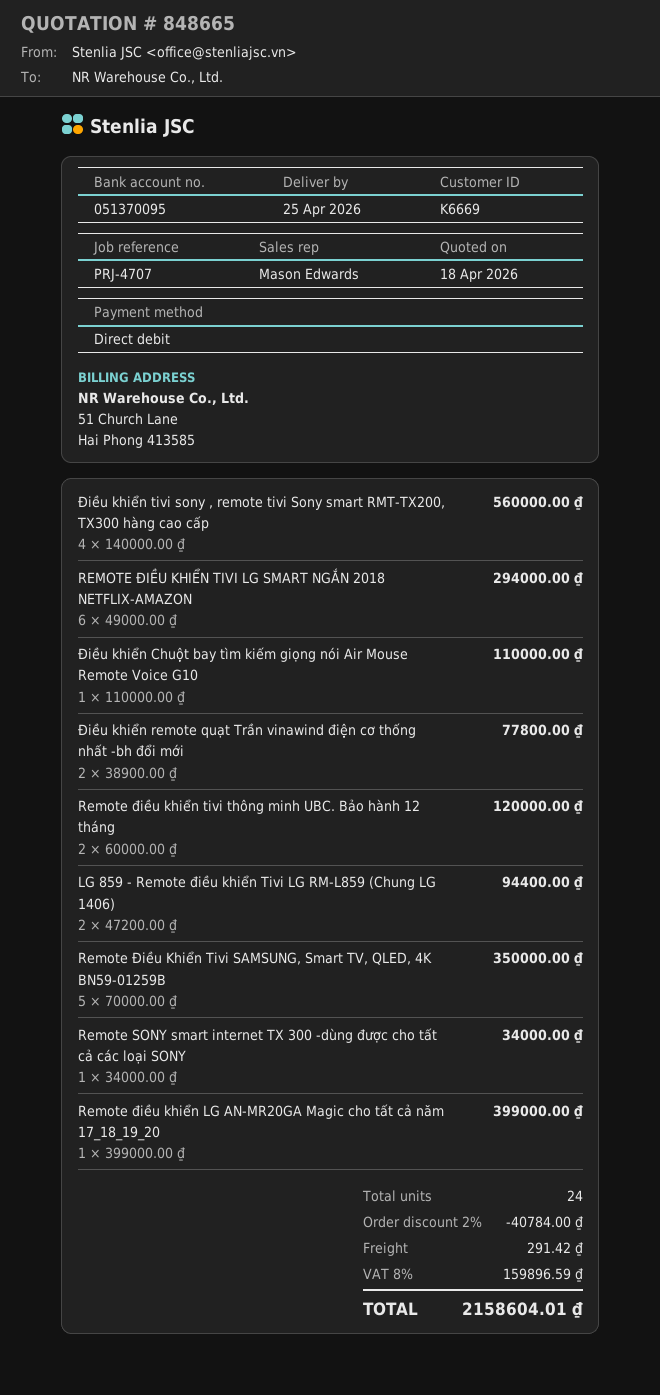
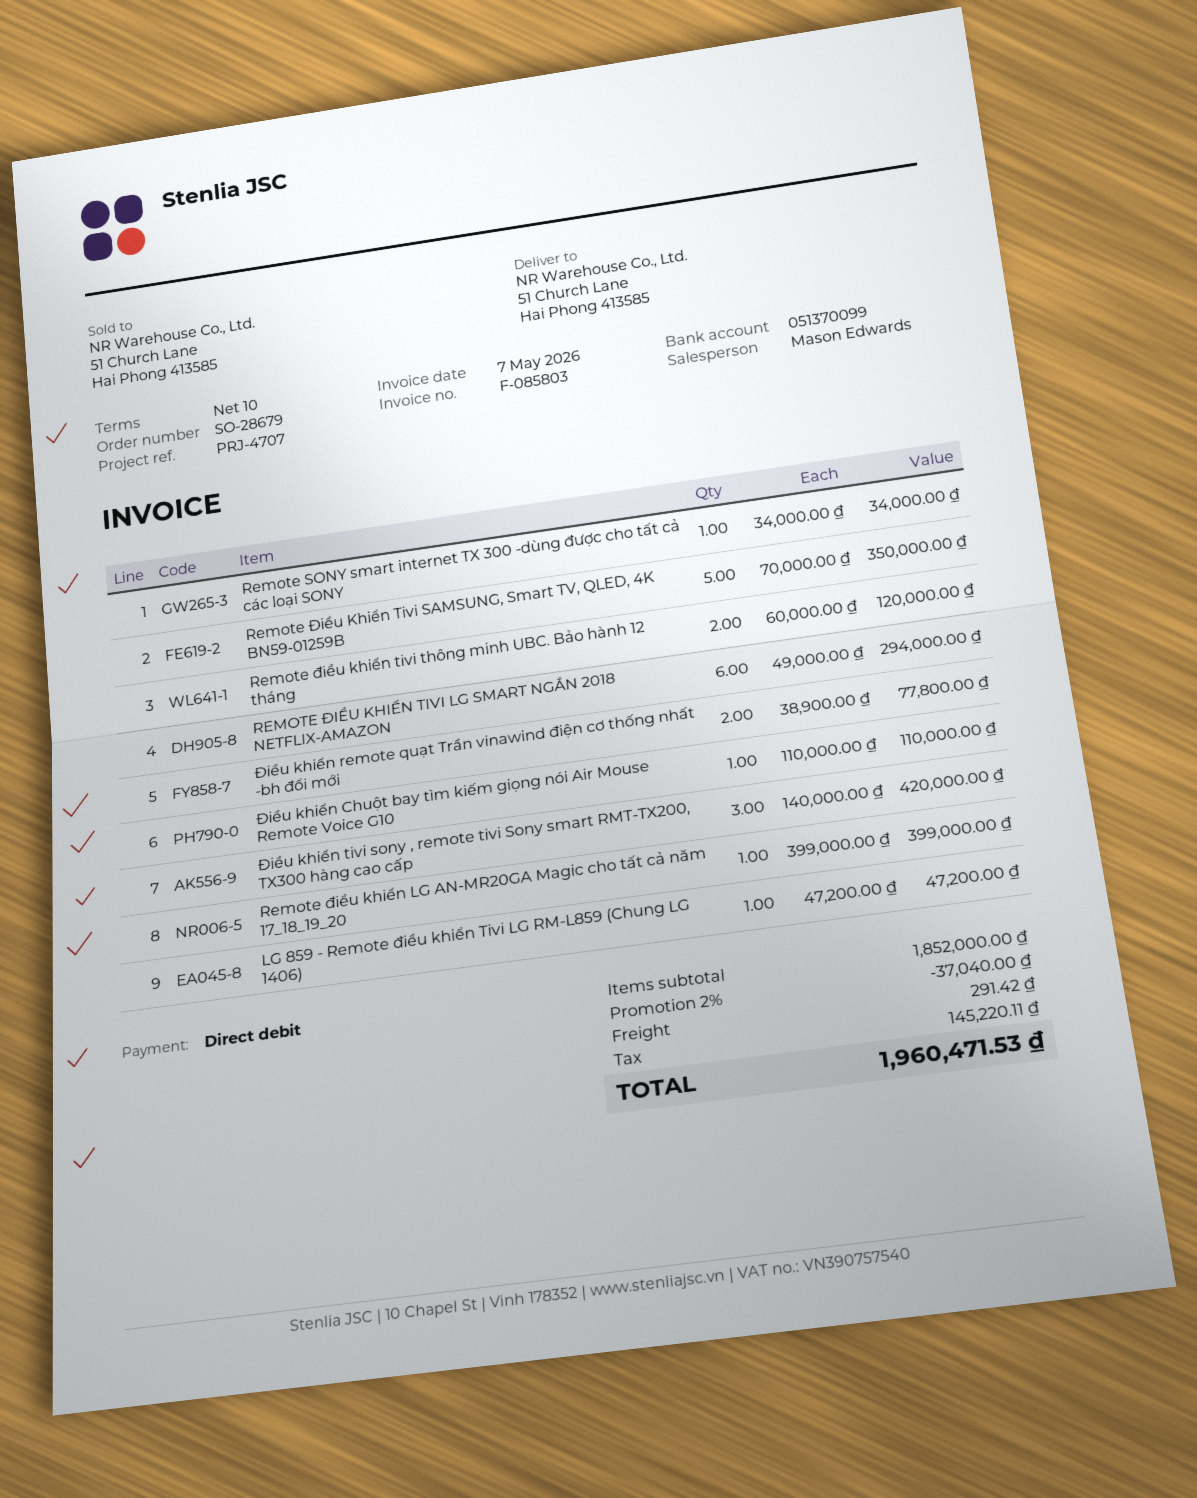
bank account: 051370095 -> 051370099
Điều khiển tivi sony , remote tivi Sony smart RMT-TX200, TX300 hàng cao cấp: 4 x 140000.00 = 560000.00 -> 3 x 140000.00 = 420000.00
LG 859 - Remote điều khiển Tivi LG RM-L859 (Chung LG 1406): 2 x 47200.00 = 94400.00 -> 1 x 47200.00 = 47200.00
discount: 2% = 40784.00 -> 2% = 37040.00
tax: 159896.59 -> 145220.11
total: 2158604.01 -> 1960471.53

